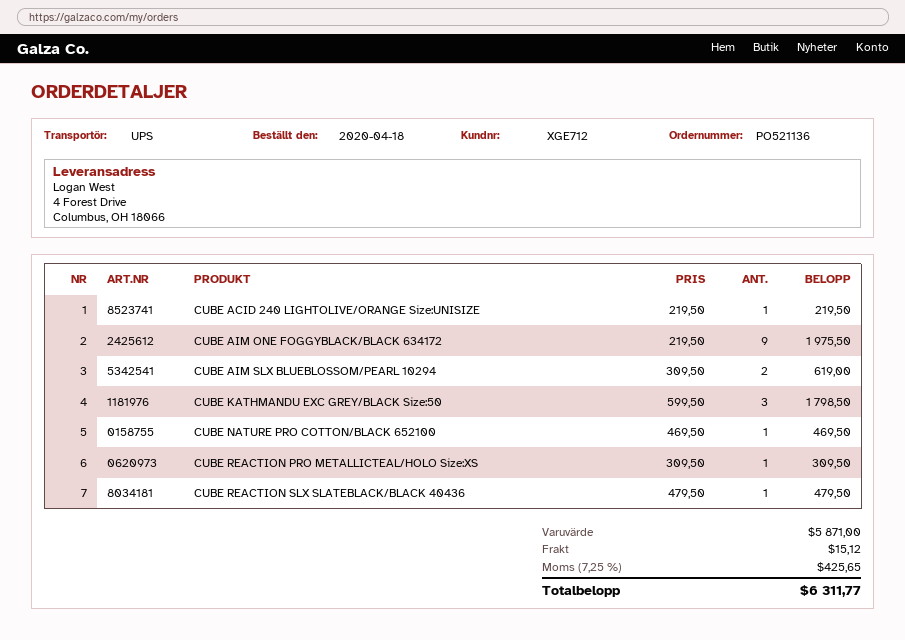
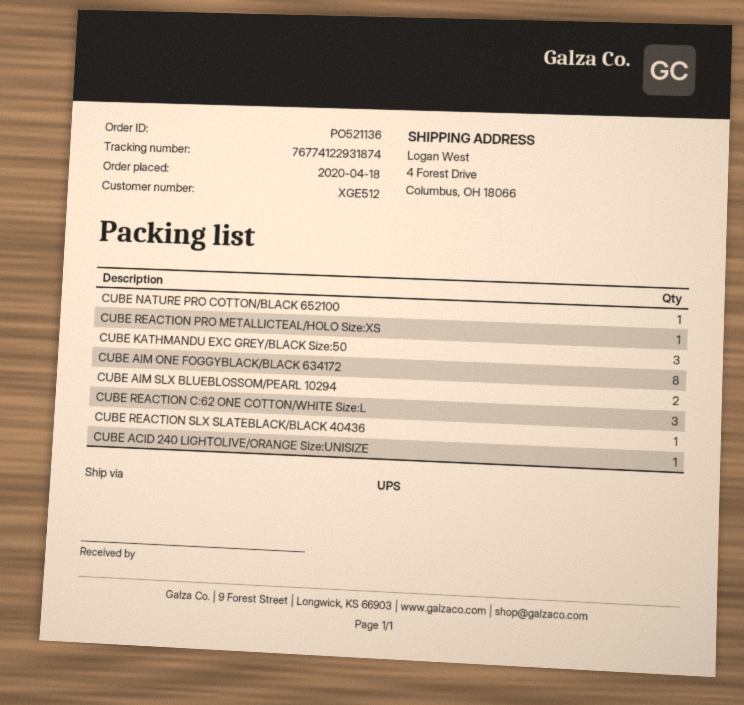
customer number: XGE712 -> XGE512
CUBE AIM ONE FOGGYBLACK/BLACK 634172: 9 -> 8
CUBE REACTION C:62 ONE COTTON/WHITE Size:L: none -> 3

